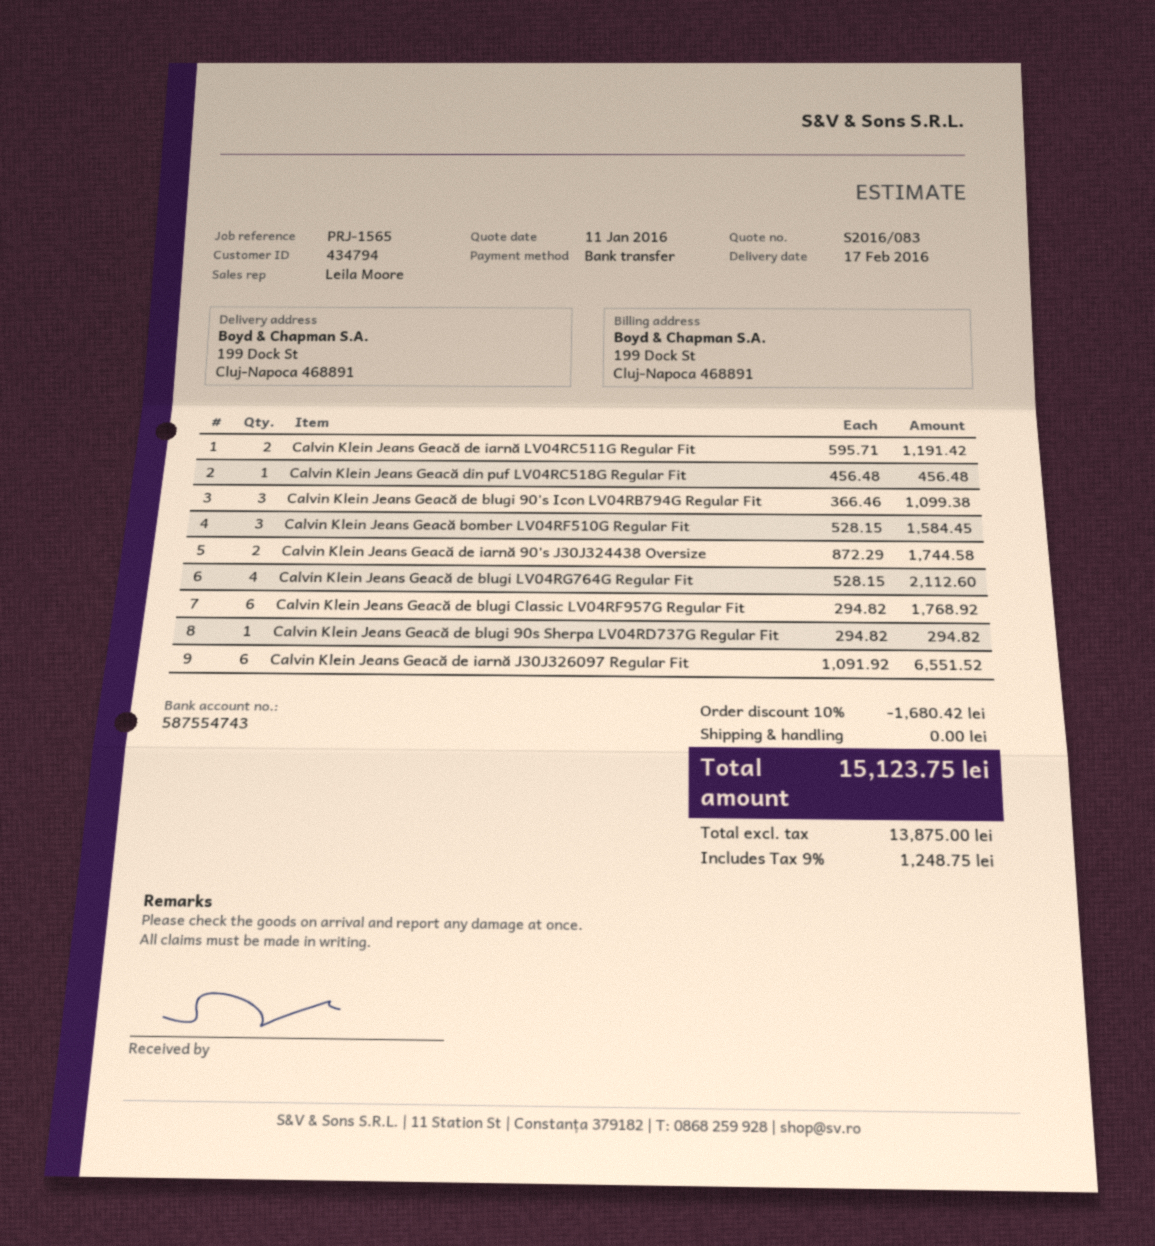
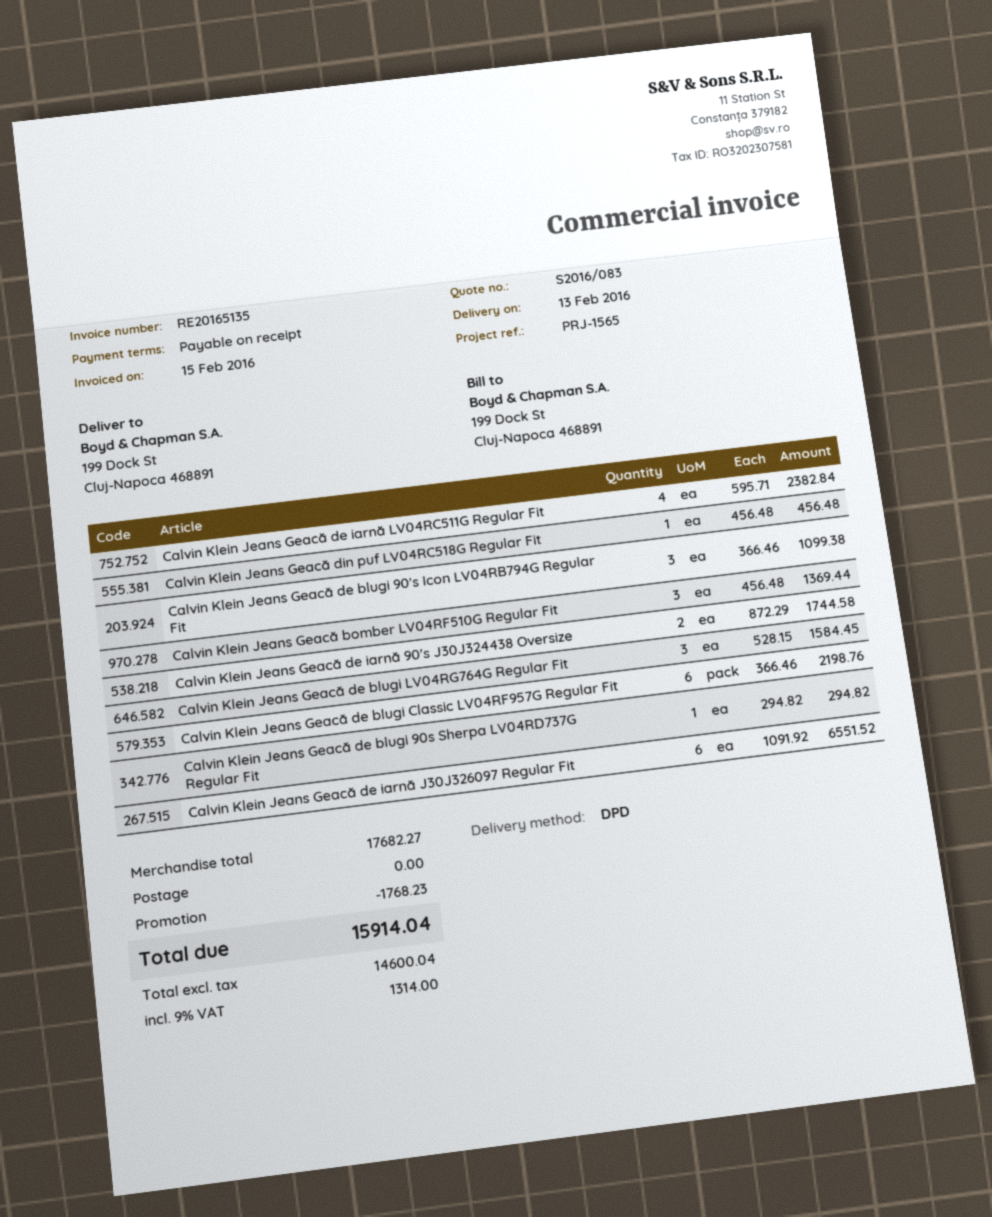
delivery date: 2016-02-17 -> 2016-02-13
Calvin Klein Jeans Geacă de iarnă LV04RC511G Regular Fit: 2 x 595.71 = 1191.42 -> 4 x 595.71 = 2382.84
Calvin Klein Jeans Geacă bomber LV04RF510G Regular Fit: 3 x 528.15 = 1584.45 -> 3 x 456.48 = 1369.44
Calvin Klein Jeans Geacă de blugi LV04RG764G Regular Fit: 4 x 528.15 = 2112.60 -> 3 x 528.15 = 1584.45
Calvin Klein Jeans Geacă de blugi Classic LV04RF957G Regular Fit: 6 x 294.82 = 1768.92 -> 6 x 366.46 = 2198.76
discount: 1680.42 -> 1768.23
net: 13875.00 -> 14600.04
tax: 9% = 1248.75 -> 9% = 1314.00
total: 15123.75 -> 15914.04

